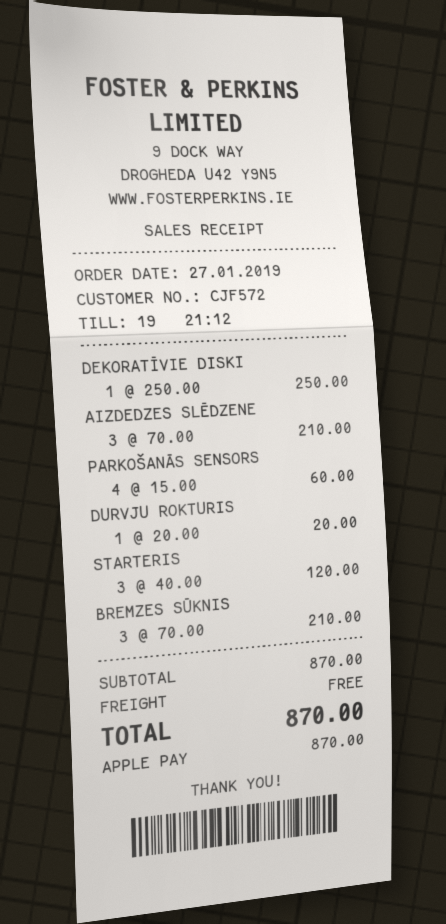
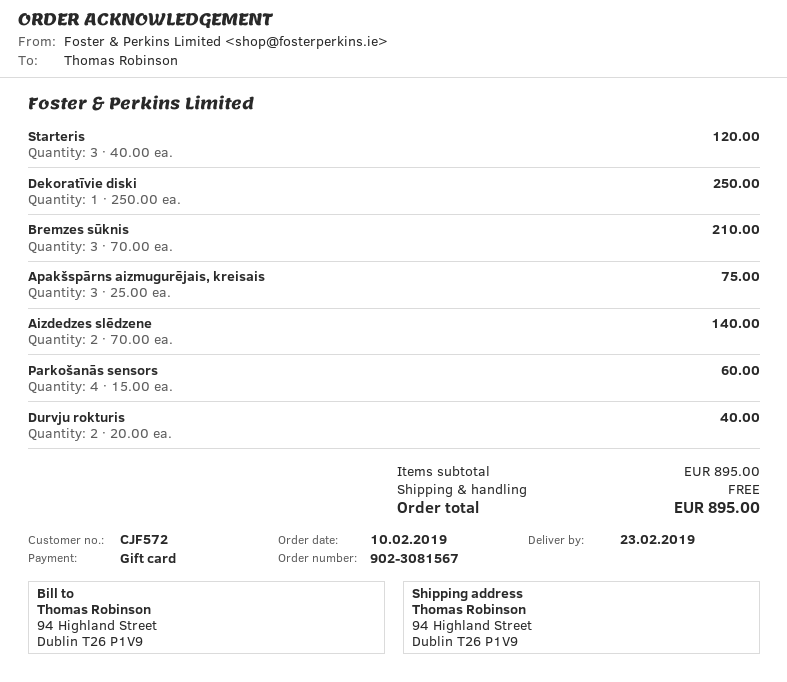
order date: 2019-01-27 -> 2019-02-10
payment method: Apple Pay -> gift card
AIZDEDZES SLĒDZENE: 3 x 70.00 = 210.00 -> 2 x 70.00 = 140.00
DURVJU ROKTURIS: 1 x 20.00 = 20.00 -> 2 x 20.00 = 40.00
Apakšspārns aizmugurējais, kreisais: none -> 3 x 25.00 = 75.00
subtotal: 870.00 -> 895.00
total: 870.00 -> 895.00

